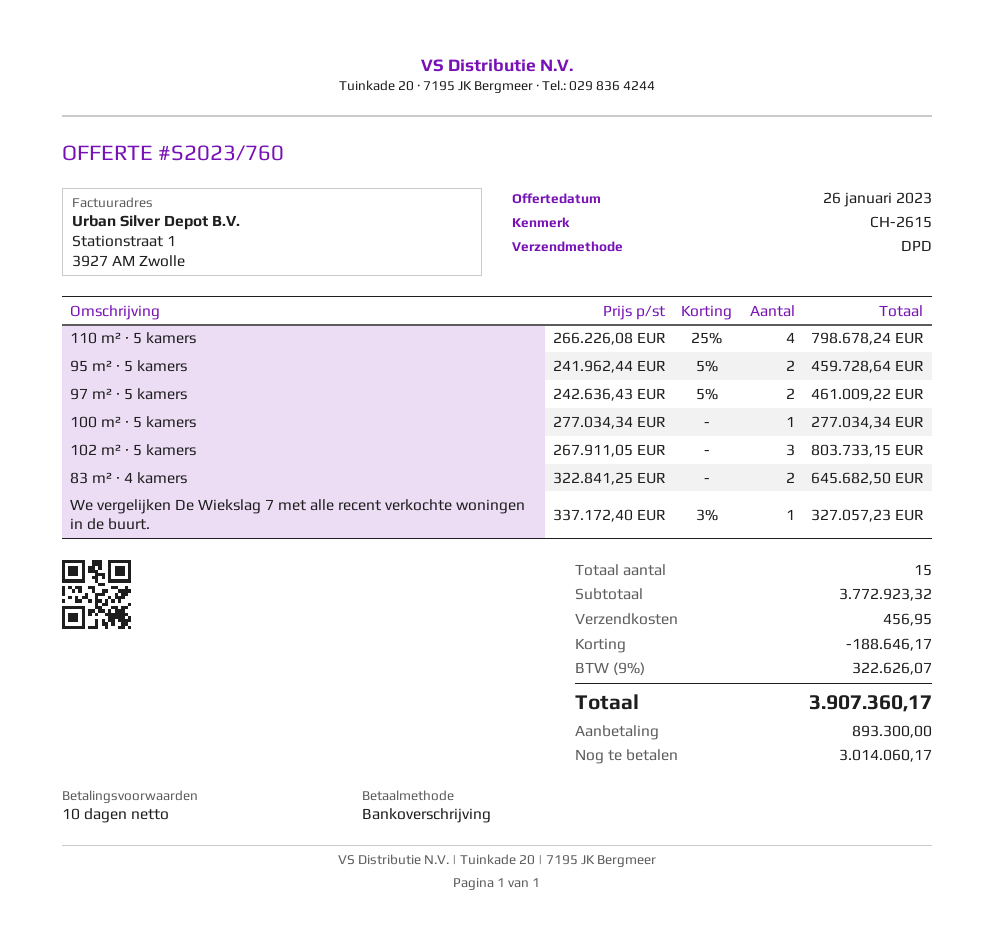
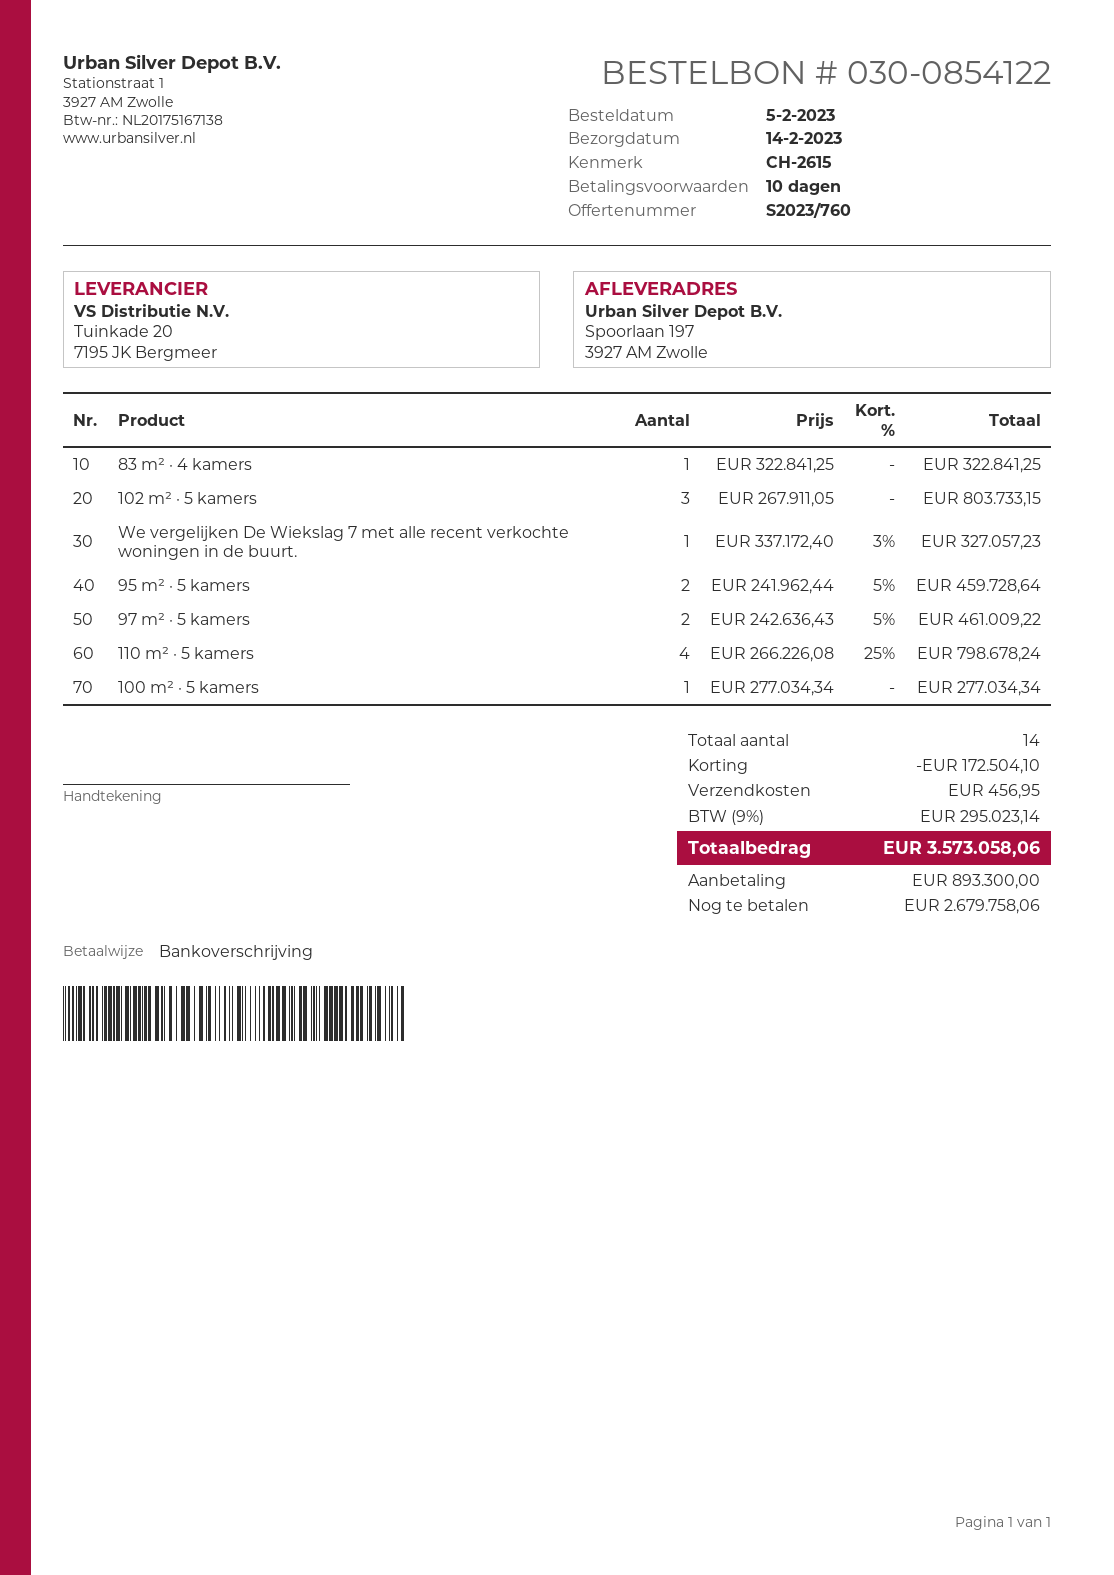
83 m² · 4 kamers: 2 x 322841.25 = 645682.50 -> 1 x 322841.25 = 322841.25
total quantity: 15 -> 14
discount: 188646.17 -> 172504.10
tax: 9% = 322626.07 -> 9% = 295023.14
total: 3907360.17 -> 3573058.06
balance: 3014060.17 -> 2679758.06

